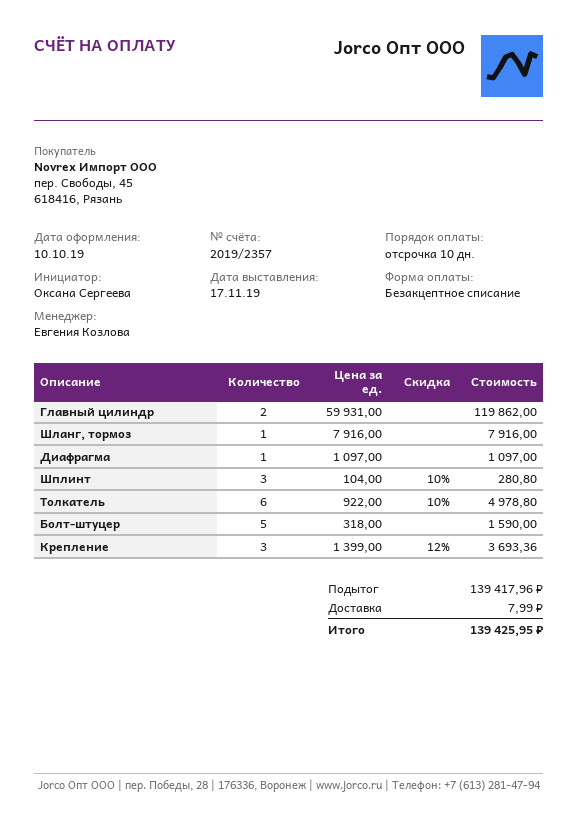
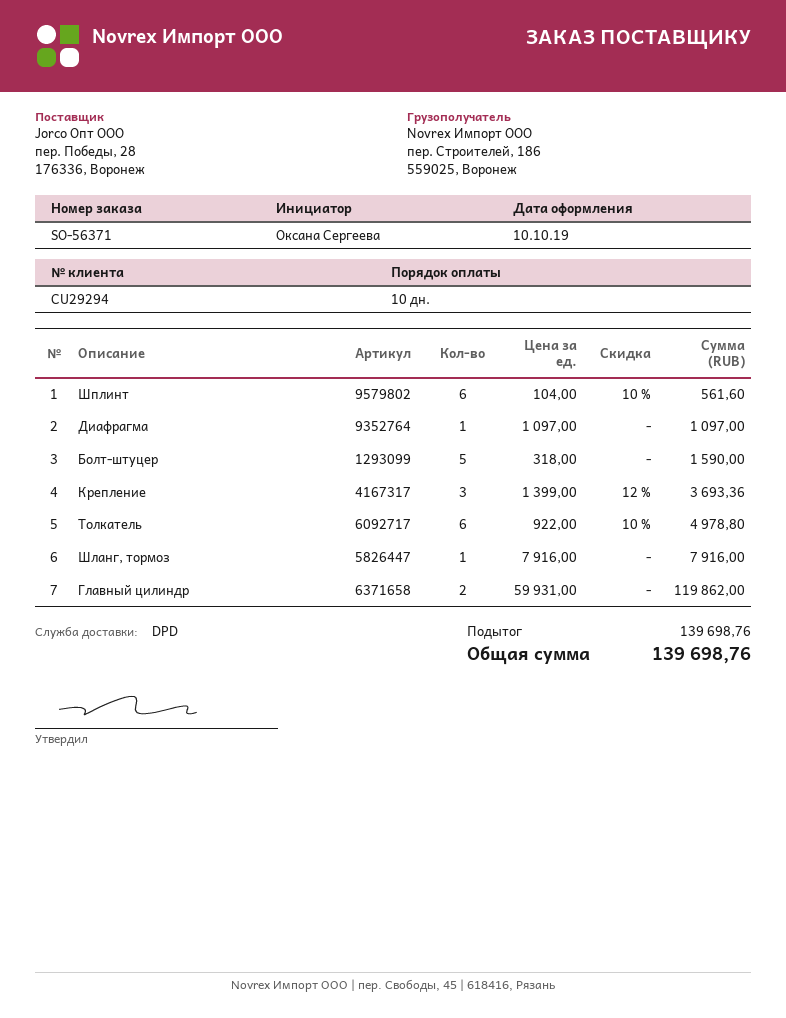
Шплинт: 3 x 104.00 - 10% = 280.80 -> 6 x 104.00 - 10% = 561.60
subtotal: 139417.96 -> 139698.76
shipping: 7.99 -> none
total: 139425.95 -> 139698.76

